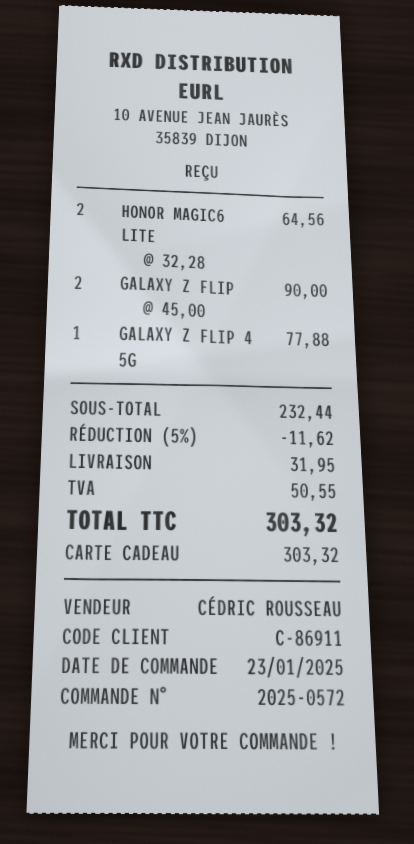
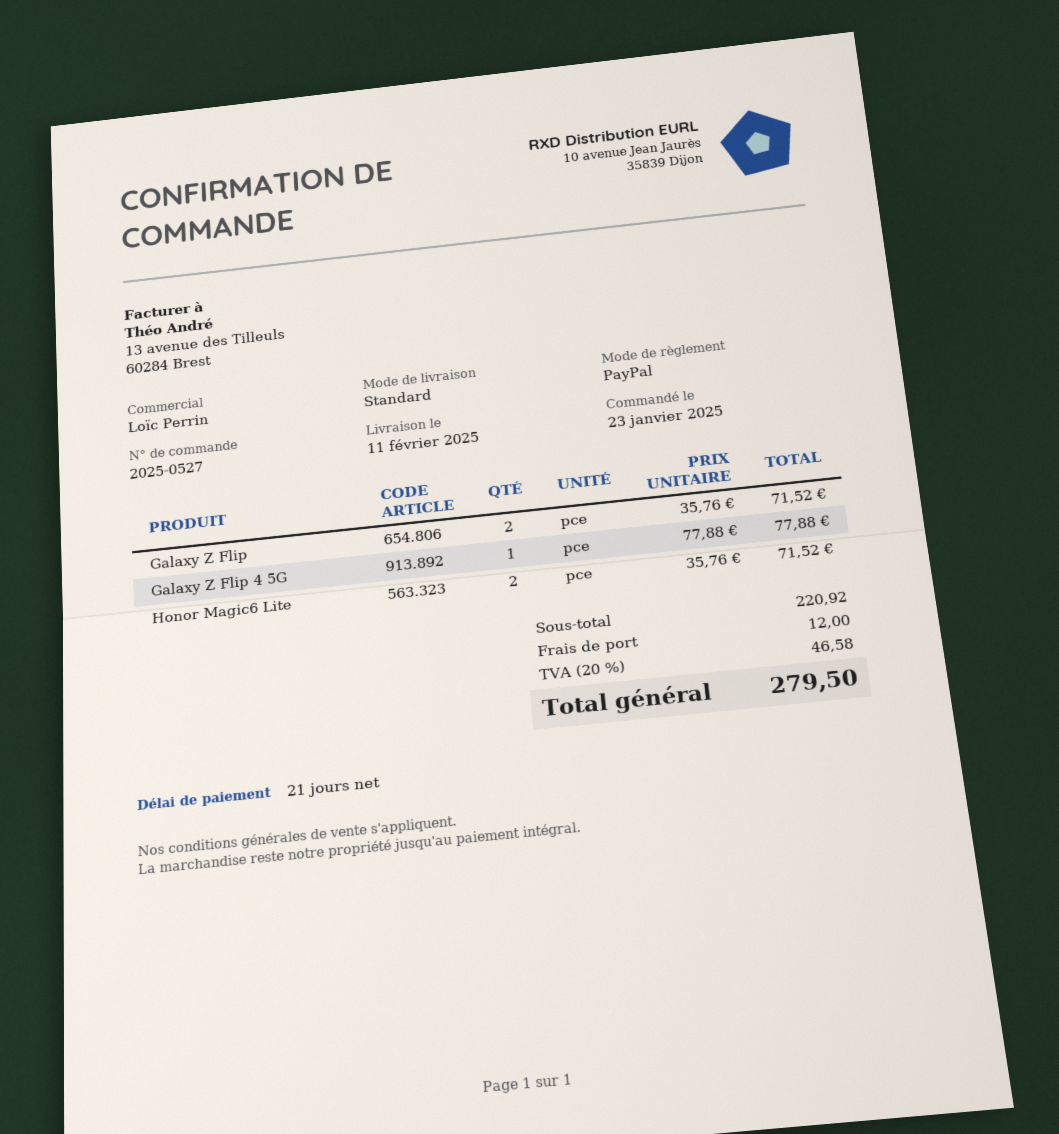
order number: 2025-0572 -> 2025-0527
sales rep: CÉDRIC ROUSSEAU -> Loïc Perrin
payment method: gift card -> PayPal
HONOR MAGIC6 LITE: 2 x 32.28 = 64.56 -> 2 x 35.76 = 71.52
GALAXY Z FLIP: 2 x 45.00 = 90.00 -> 2 x 35.76 = 71.52
subtotal: 232.44 -> 220.92
discount: 5% = 11.62 -> none
shipping: 31.95 -> 12.00
tax: 50.55 -> 46.58
total: 303.32 -> 279.50

